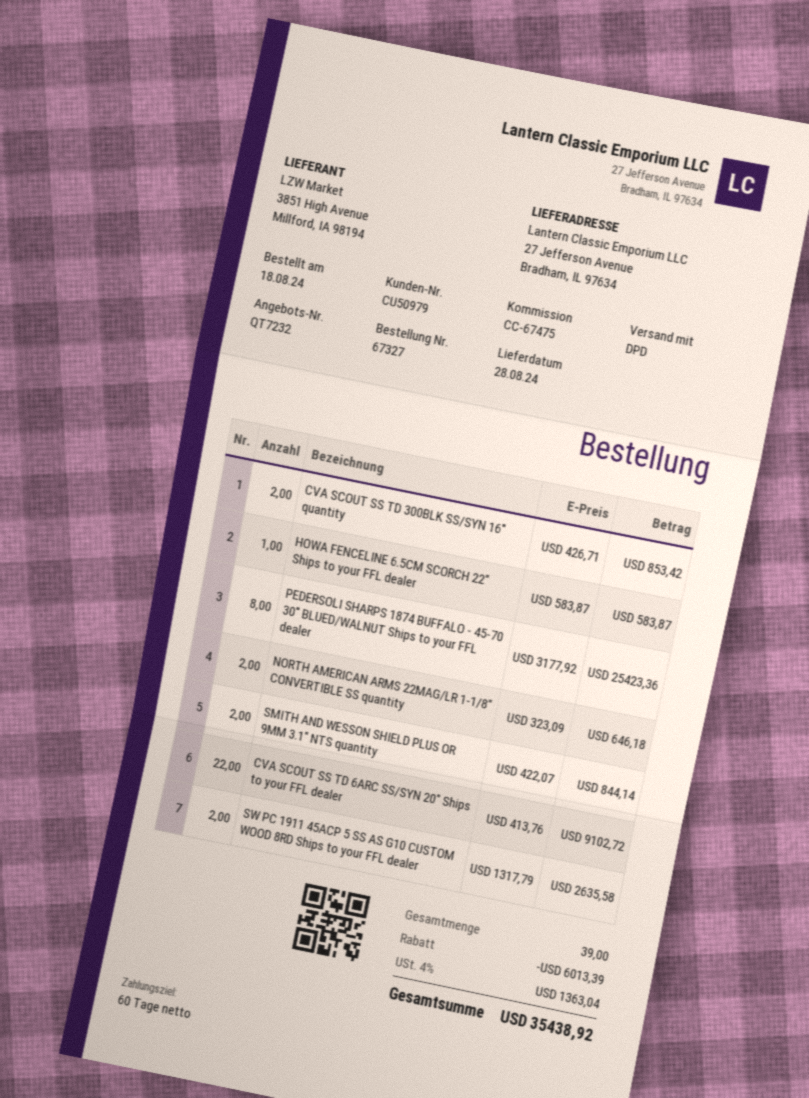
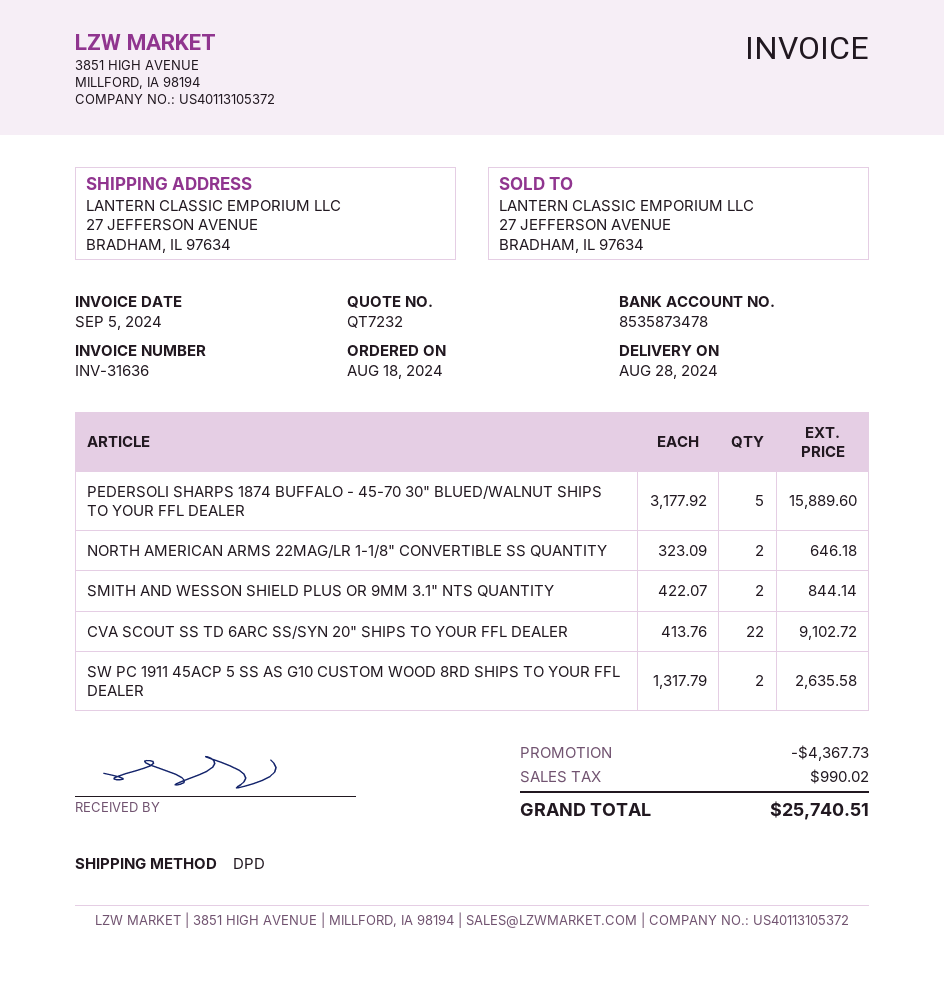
CVA SCOUT SS TD 300BLK SS/SYN 16" quantity: 2 x 426.71 = 853.42 -> none
HOWA FENCELINE 6.5CM SCORCH 22" Ships to your FFL dealer: 1 x 583.87 = 583.87 -> none
PEDERSOLI SHARPS 1874 BUFFALO - 45-70 30" BLUED/WALNUT Ships to your FFL dealer: 8 x 3177.92 = 25423.36 -> 5 x 3177.92 = 15889.60
discount: 6013.39 -> 4367.73
tax: 1363.04 -> 990.02
total: 35438.92 -> 25740.51

